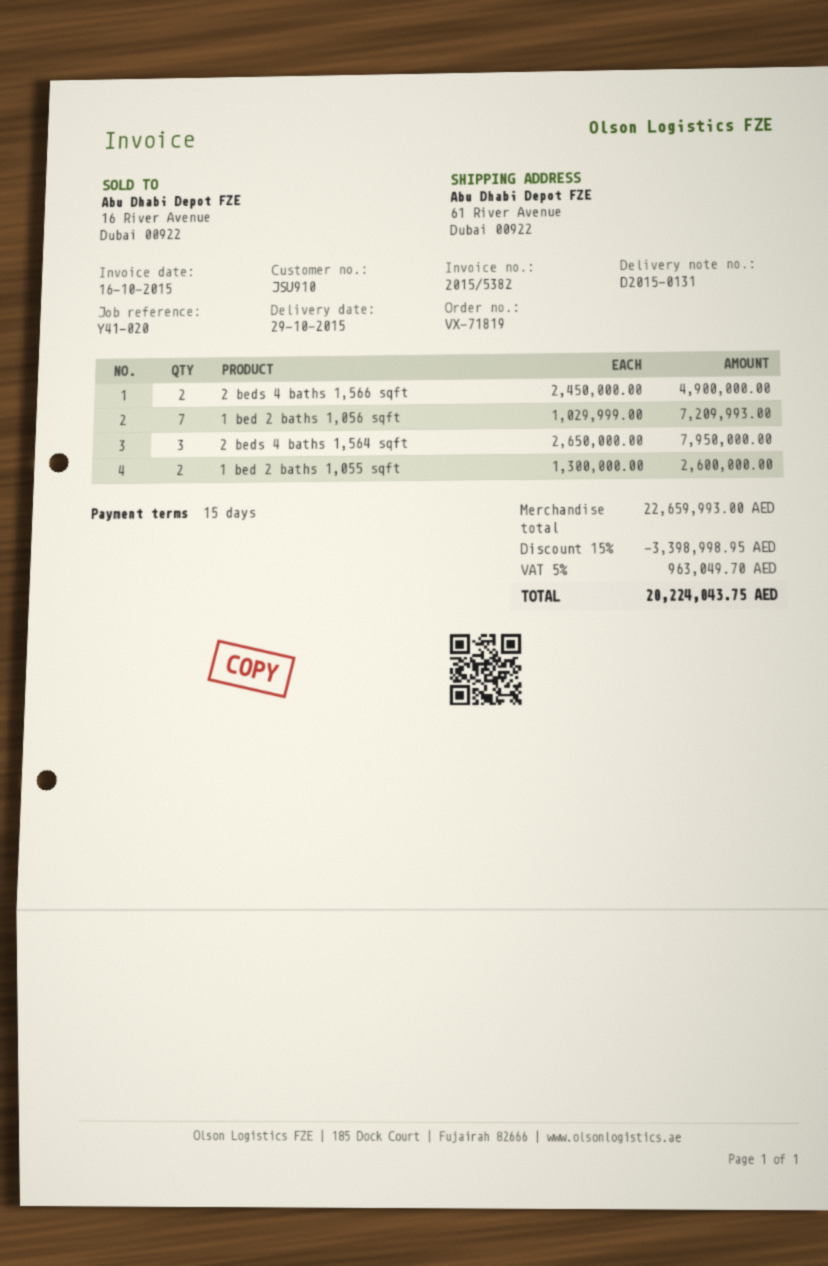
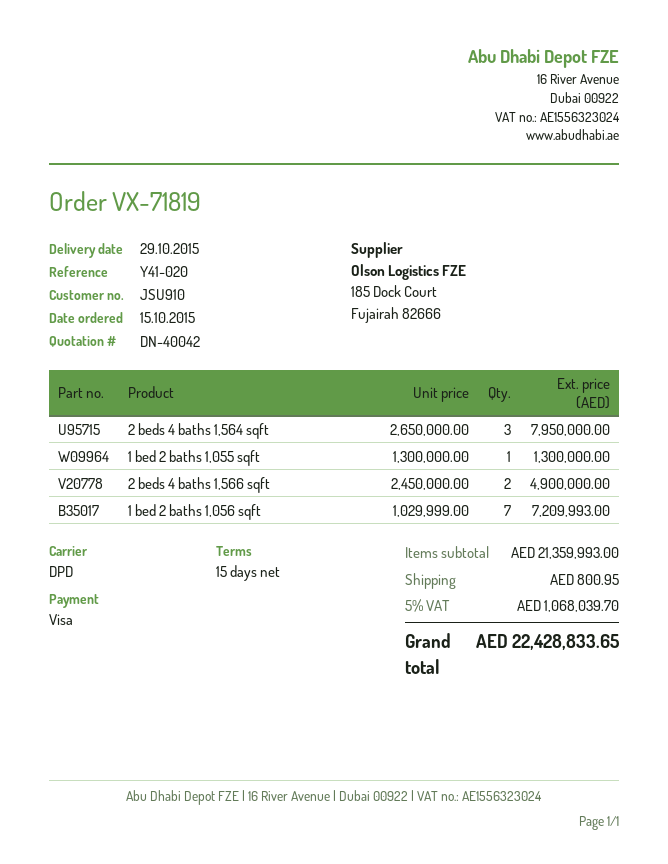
1 bed 2 baths 1,055 sqft: 2 x 1300000.00 = 2600000.00 -> 1 x 1300000.00 = 1300000.00
subtotal: 22659993.00 -> 21359993.00
discount: 15% = 3398998.95 -> none
shipping: none -> 800.95
tax: 5% = 963049.70 -> 5% = 1068039.70
total: 20224043.75 -> 22428833.65

